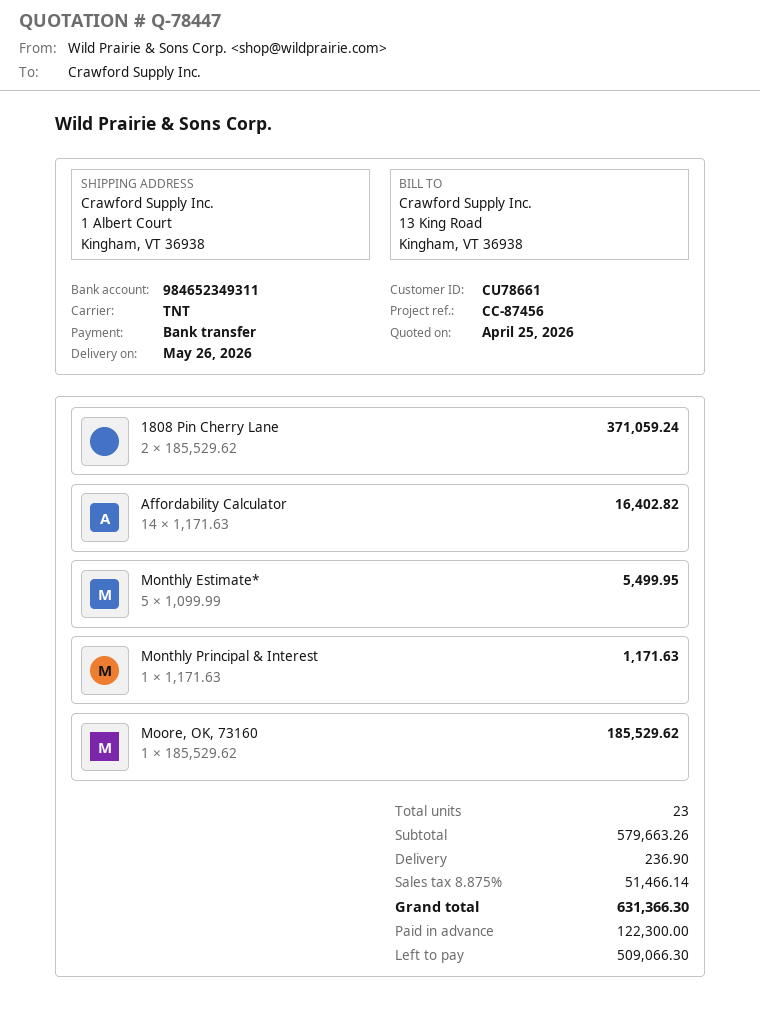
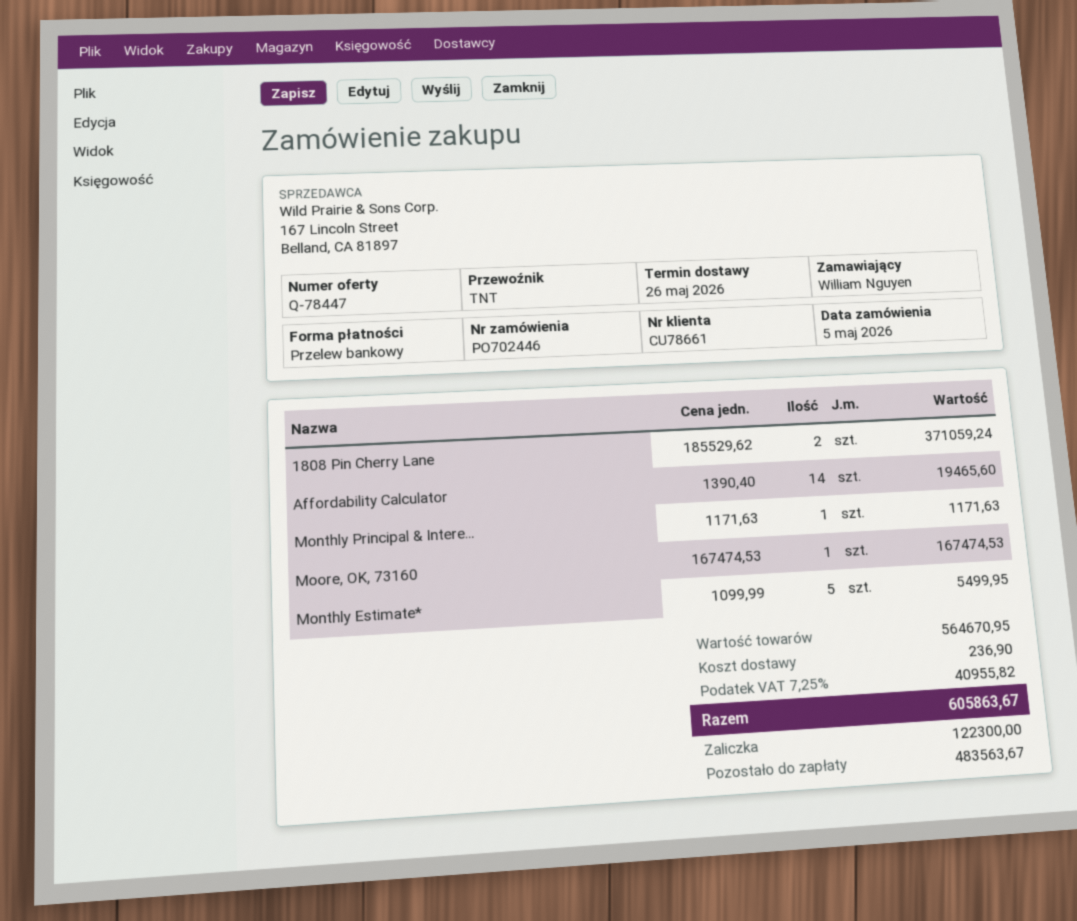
Affordability Calculator: 14 x 1171.63 = 16402.82 -> 14 x 1390.40 = 19465.60
Moore, OK, 73160: 1 x 185529.62 = 185529.62 -> 1 x 167474.53 = 167474.53
subtotal: 579663.26 -> 564670.95
tax: 8.875% = 51466.14 -> 7.25% = 40955.82
total: 631366.30 -> 605863.67
balance: 509066.30 -> 483563.67

